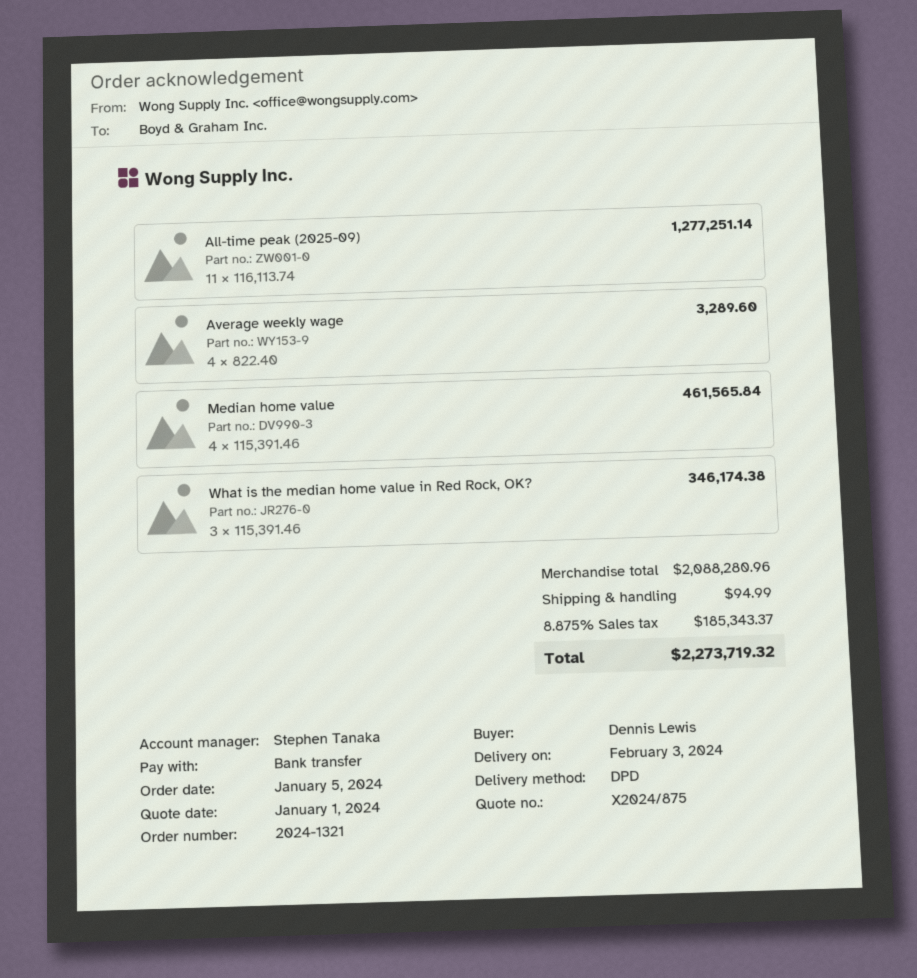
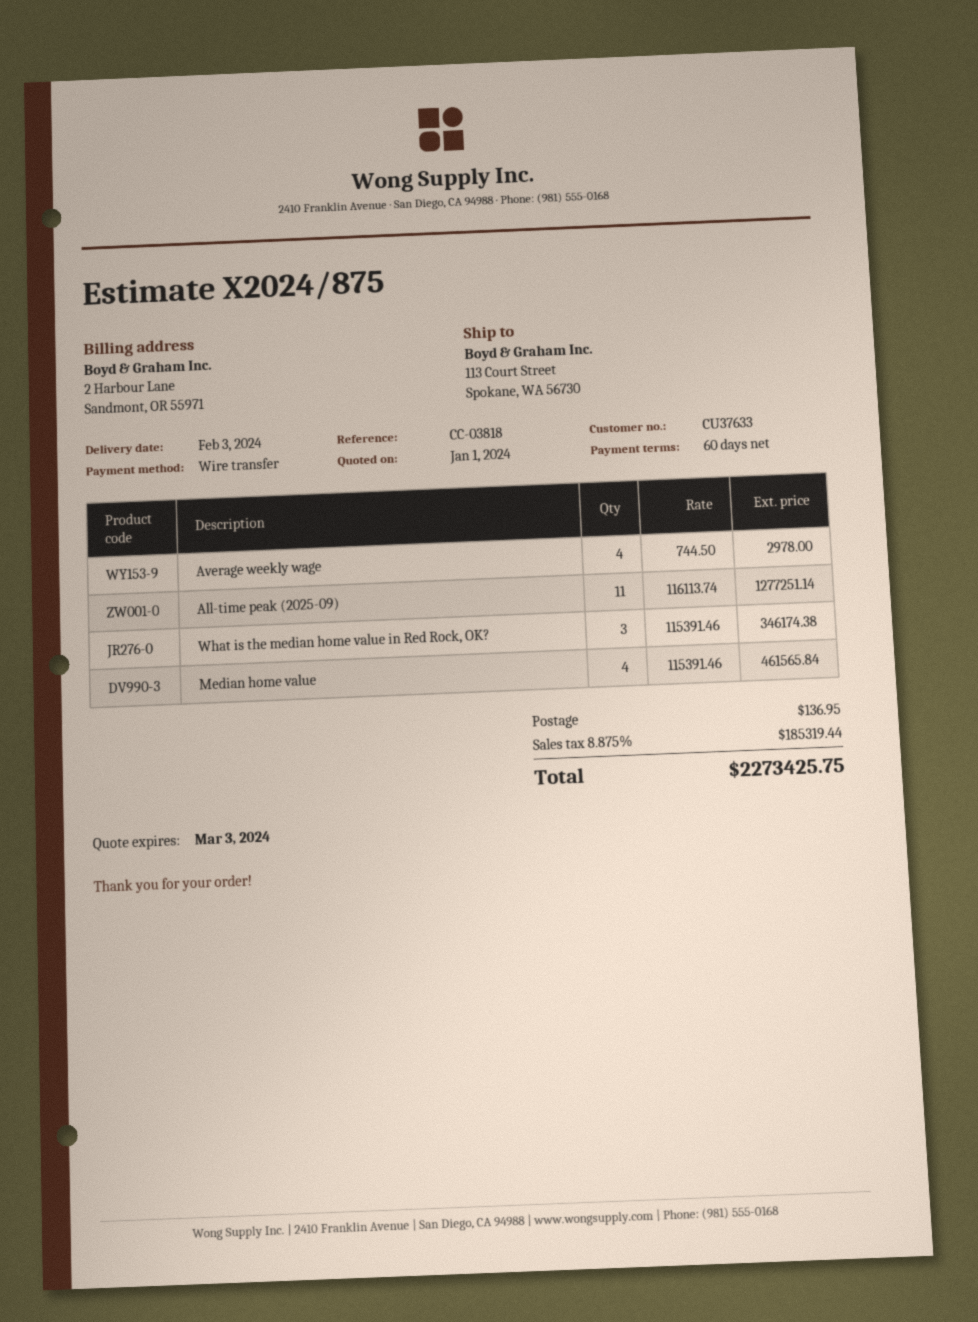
Average weekly wage: 4 x 822.40 = 3289.60 -> 4 x 744.50 = 2978.00
shipping: 94.99 -> 136.95
tax: 8.875% = 185343.37 -> 8.875% = 185319.44
total: 2273719.32 -> 2273425.75

